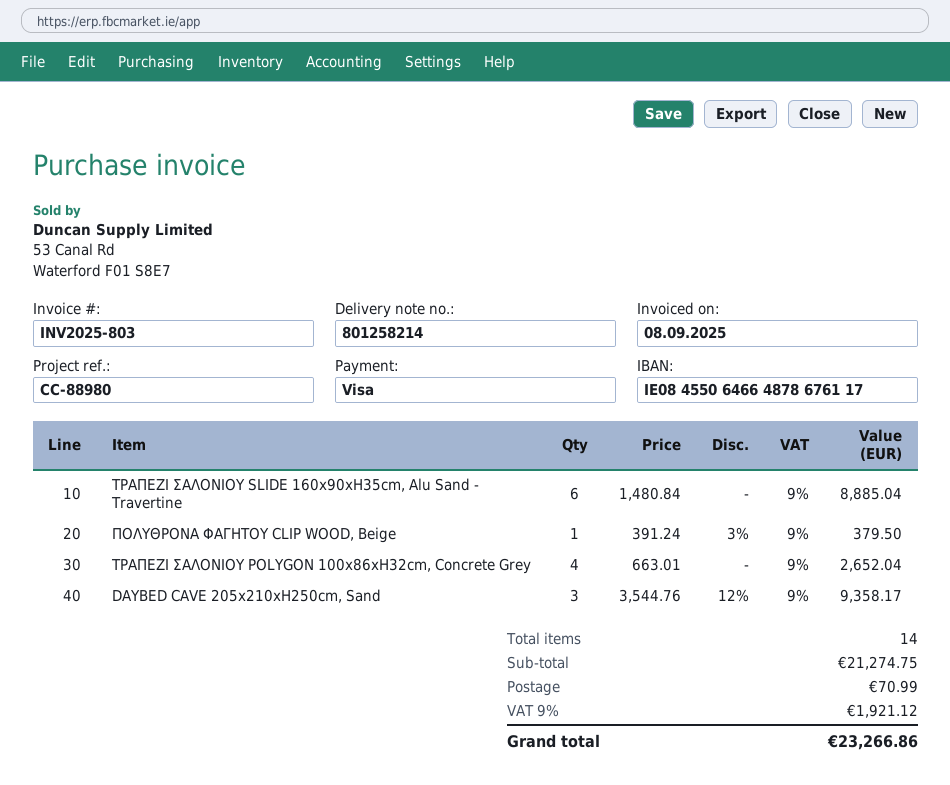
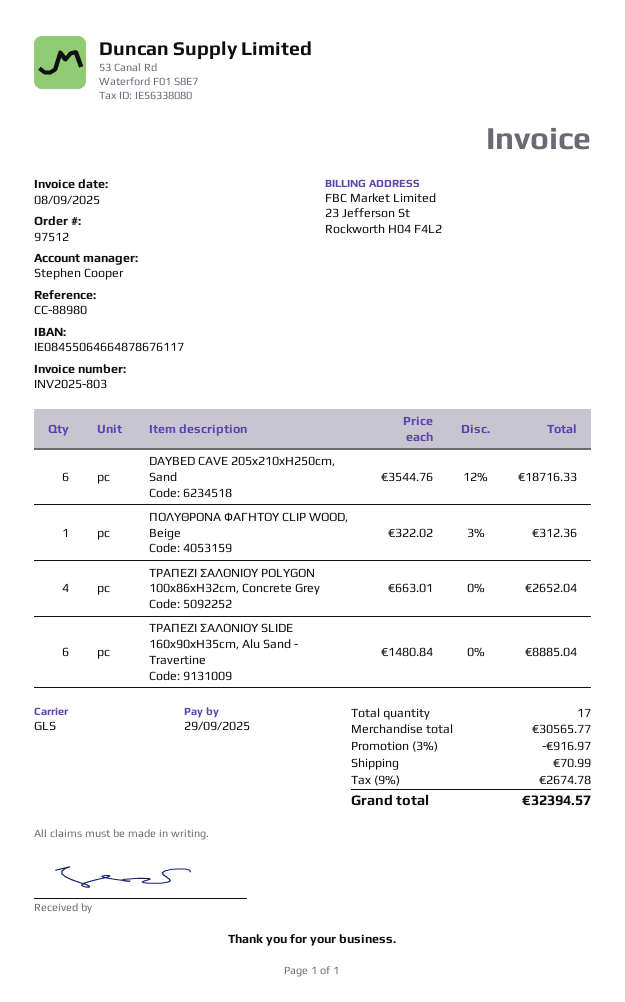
ΠΟΛΥΘΡΟΝΑ ΦΑΓΗΤΟΥ CLIP WOOD, Beige: 1 x 391.24 - 3% = 379.50 -> 1 x 322.02 - 3% = 312.36
DAYBED CAVE 205x210xH250cm, Sand: 3 x 3544.76 - 12% = 9358.17 -> 6 x 3544.76 - 12% = 18716.33
total quantity: 14 -> 17
subtotal: 21274.75 -> 30565.77
discount: none -> 3% = 916.97
tax: 9% = 1921.12 -> 9% = 2674.78
total: 23266.86 -> 32394.57

